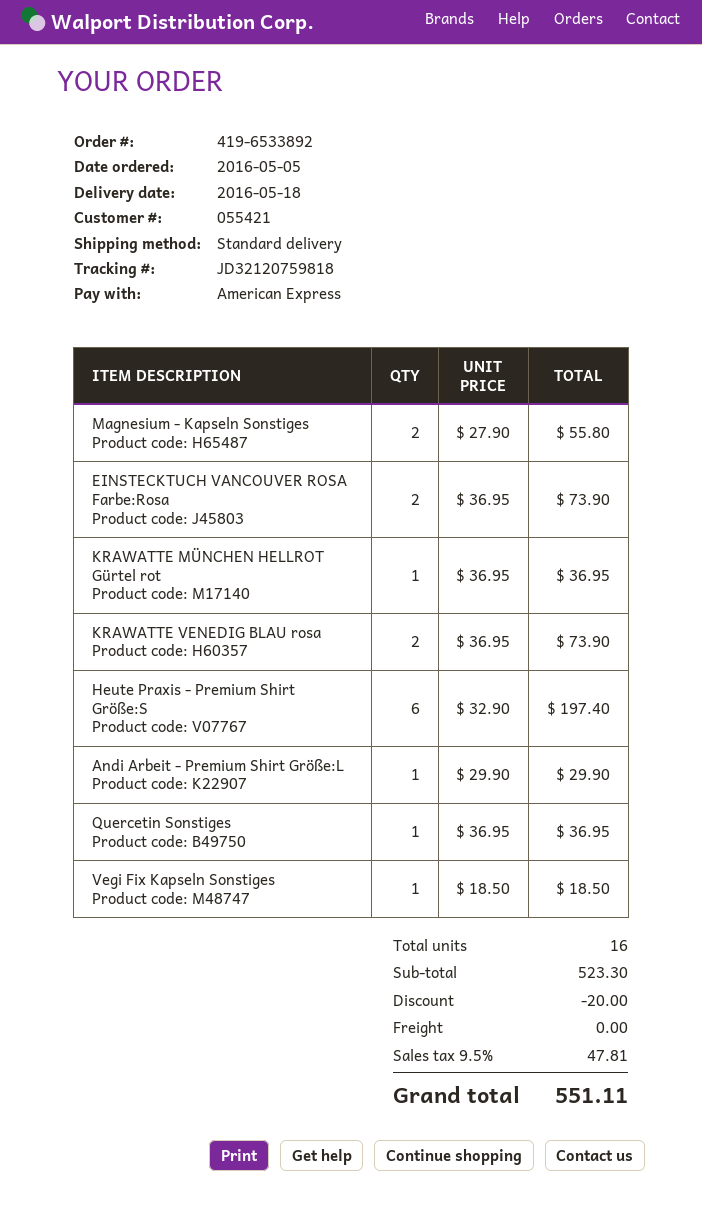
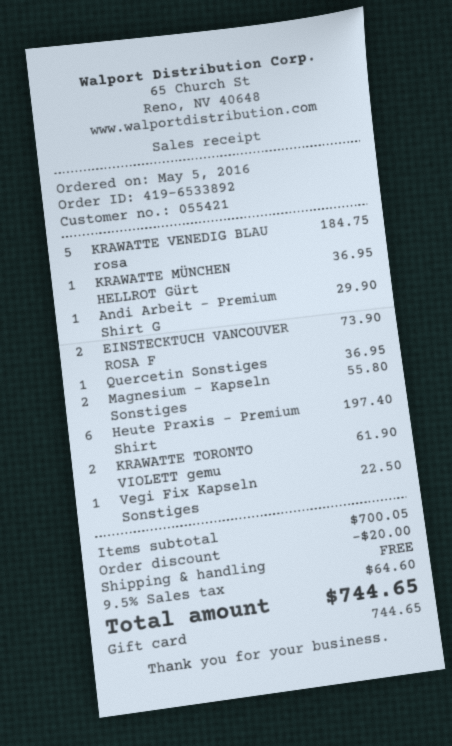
payment method: American Express -> gift card
KRAWATTE VENEDIG BLAU rosa: 2 for 73.90 -> 5 for 184.75
Vegi Fix Kapseln Sonstiges: 1 for 18.50 -> 1 for 22.50
KRAWATTE TORONTO VIOLETT gemu: none -> 2 for 61.90
subtotal: 523.30 -> 700.05
tax: 9.5% = 47.81 -> 9.5% = 64.60
total: 551.11 -> 744.65

